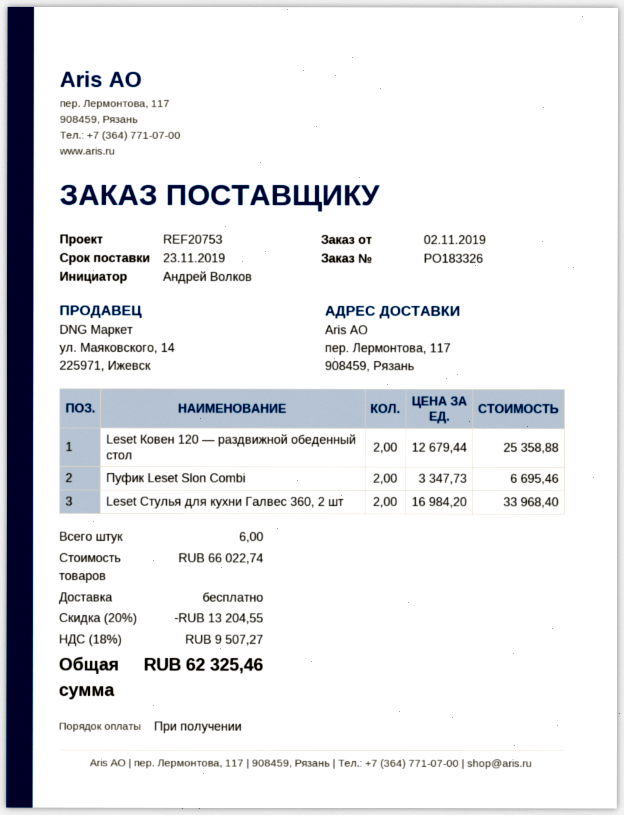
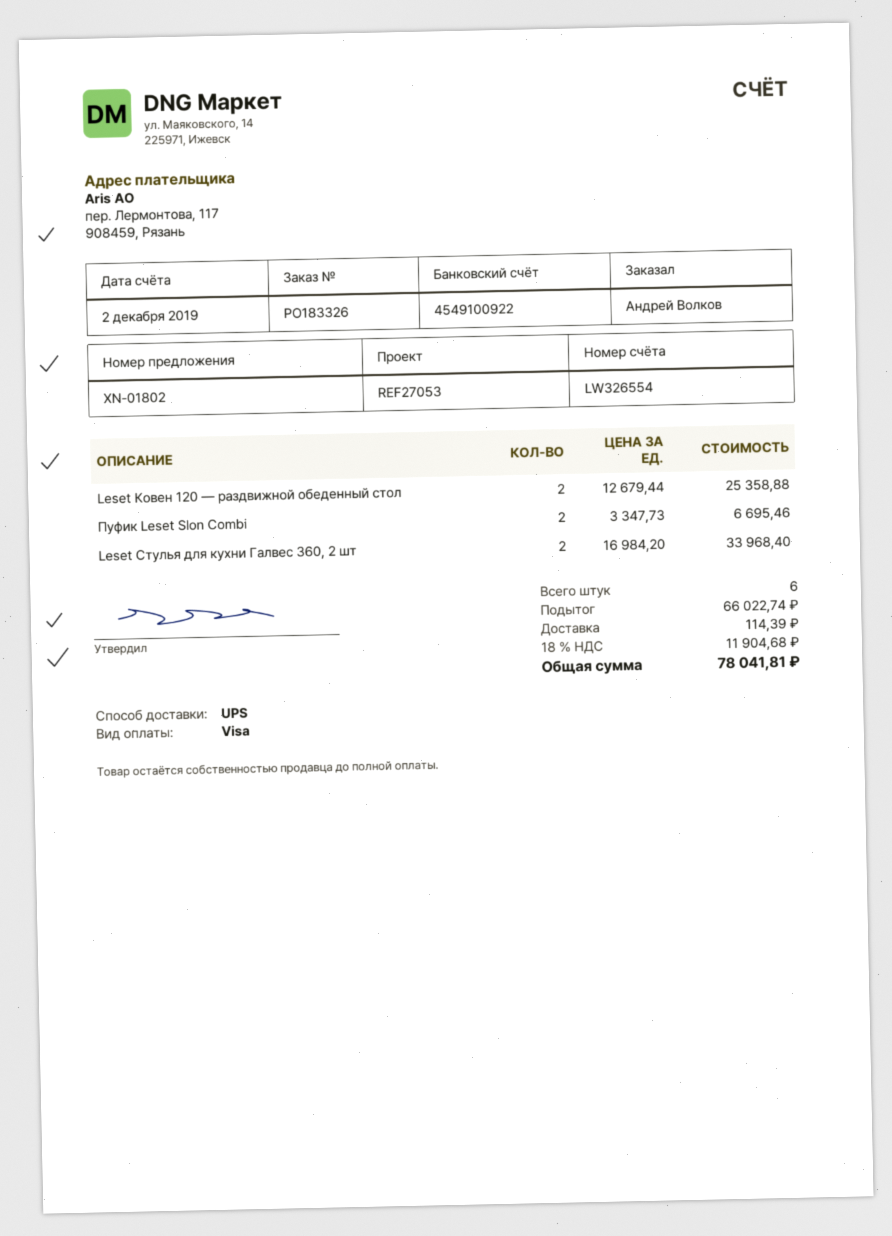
reference: REF20753 -> REF27053
discount: 20% = 13204.55 -> none
shipping: 0.00 -> 114.39
tax: 18% = 9507.27 -> 18% = 11904.68
total: 62325.46 -> 78041.81

